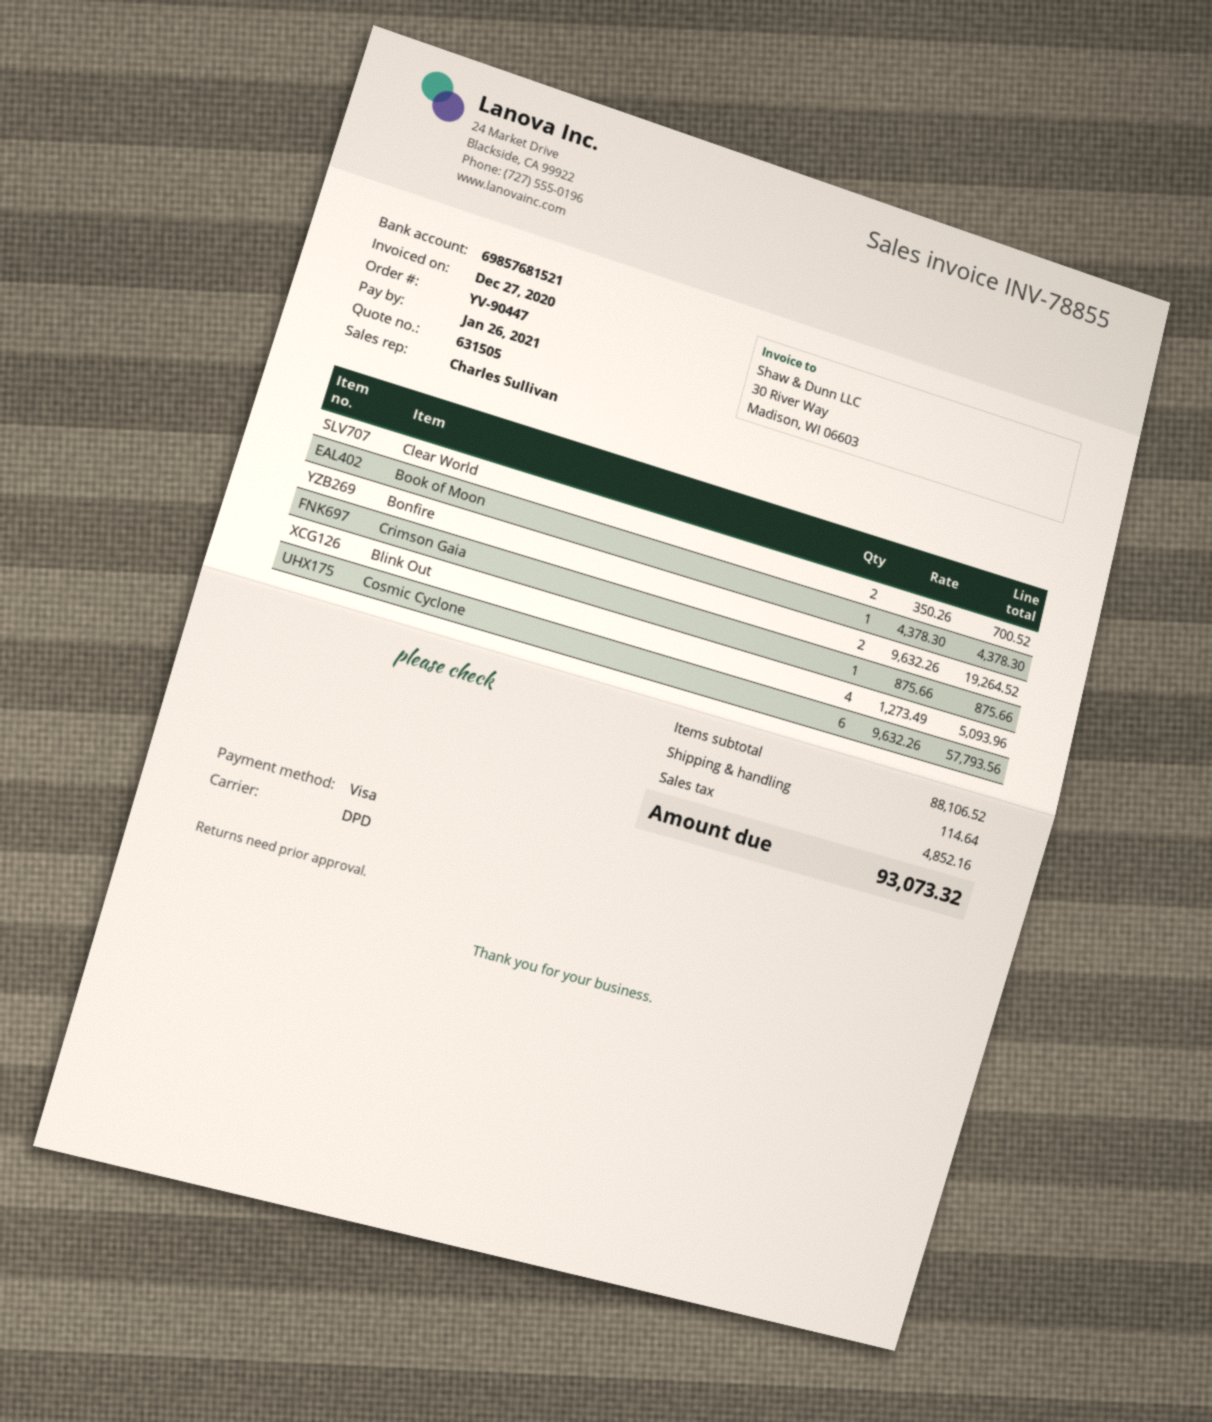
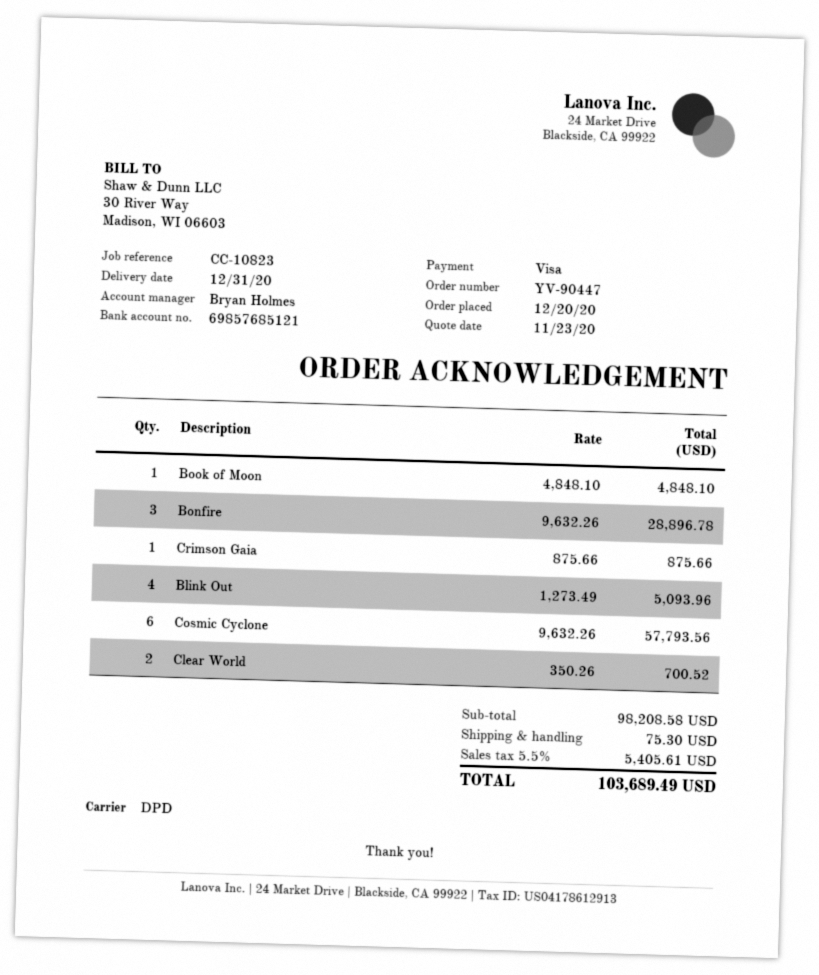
sales rep: Charles Sullivan -> Bryan Holmes
bank account: 69857681521 -> 69857685121
Book of Moon: 1 x 4378.30 = 4378.30 -> 1 x 4848.10 = 4848.10
Bonfire: 2 x 9632.26 = 19264.52 -> 3 x 9632.26 = 28896.78
subtotal: 88106.52 -> 98208.58
shipping: 114.64 -> 75.30
tax: 4852.16 -> 5405.61
total: 93073.32 -> 103689.49

